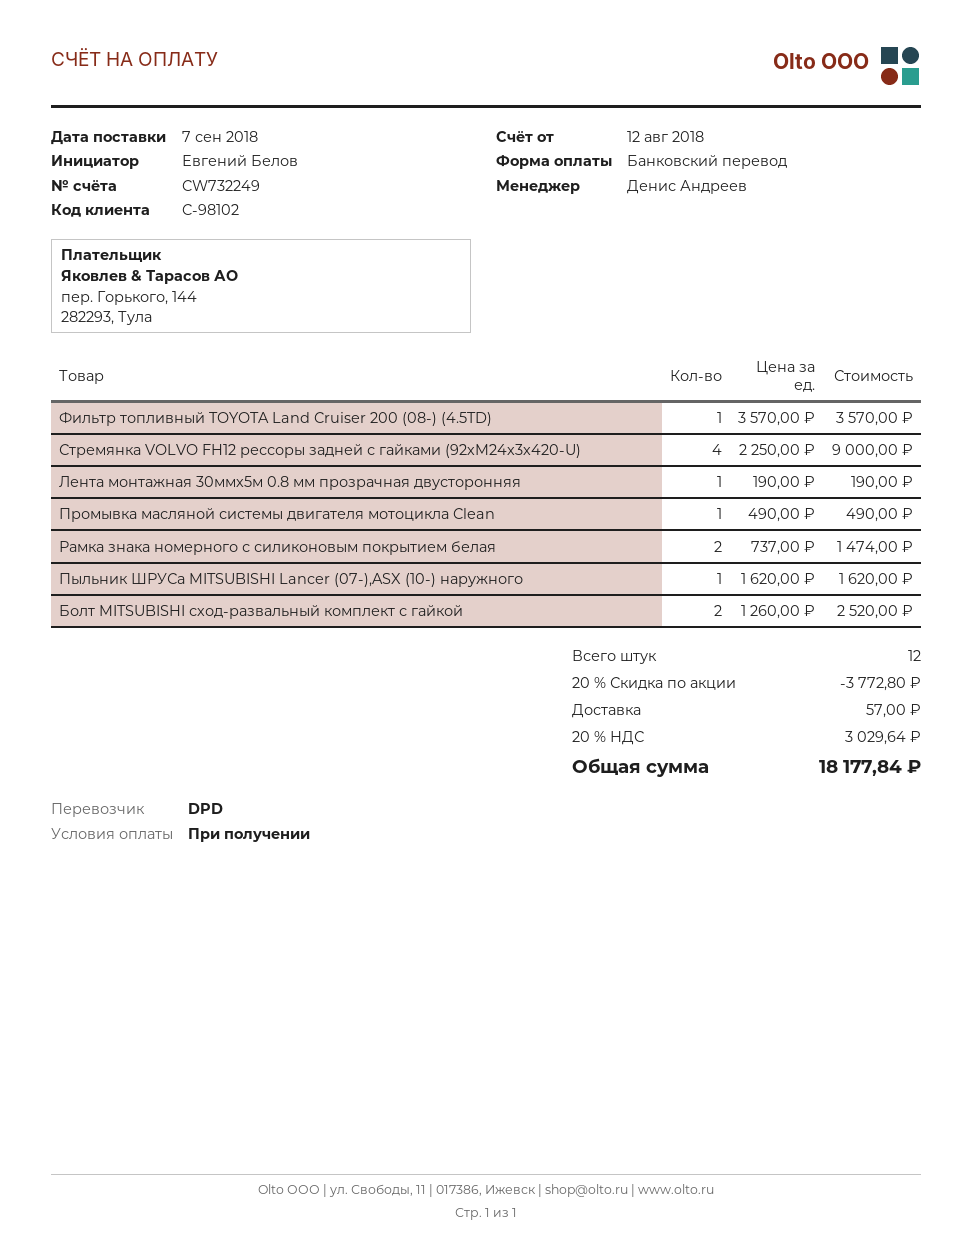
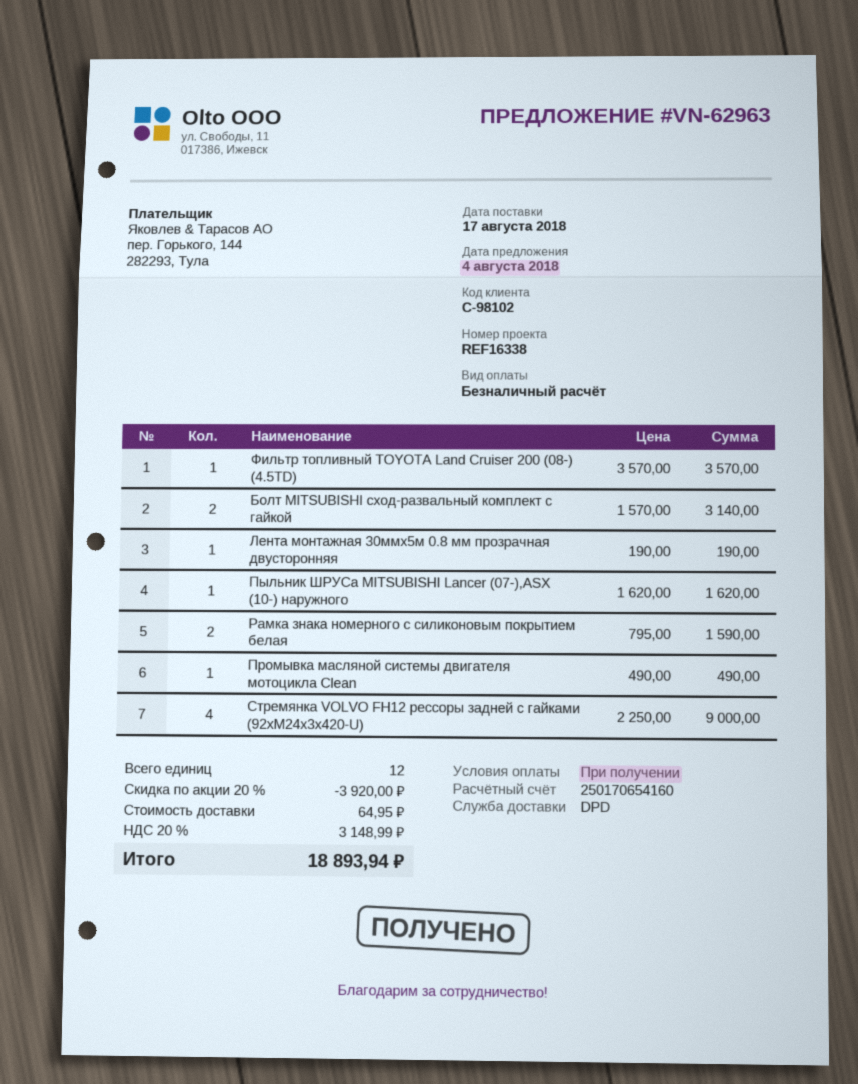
delivery date: 2018-09-07 -> 2018-08-17
Рамка знака номерного с силиконовым покрытием белая: 2 x 737.00 = 1474.00 -> 2 x 795.00 = 1590.00
Болт MITSUBISHI сход-развальный комплект с гайкой: 2 x 1260.00 = 2520.00 -> 2 x 1570.00 = 3140.00
discount: 20% = 3772.80 -> 20% = 3920.00
shipping: 57.00 -> 64.95
tax: 20% = 3029.64 -> 20% = 3148.99
total: 18177.84 -> 18893.94

